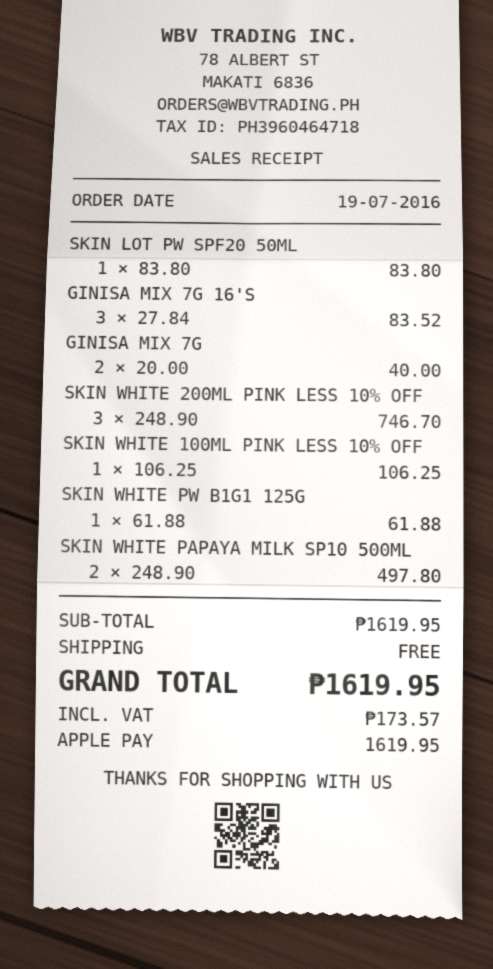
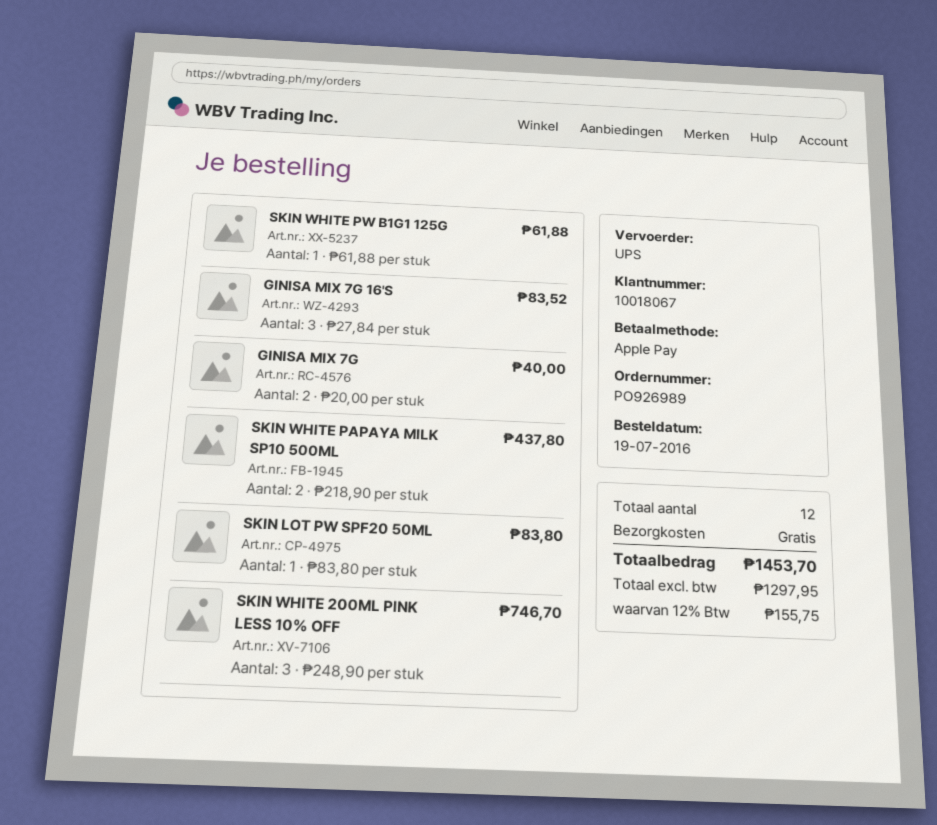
SKIN WHITE 100ML PINK LESS 10% OFF: 1 x 106.25 = 106.25 -> none
SKIN WHITE PAPAYA MILK SP10 500ML: 2 x 248.90 = 497.80 -> 2 x 218.90 = 437.80
tax: 173.57 -> 155.75
total: 1619.95 -> 1453.70

